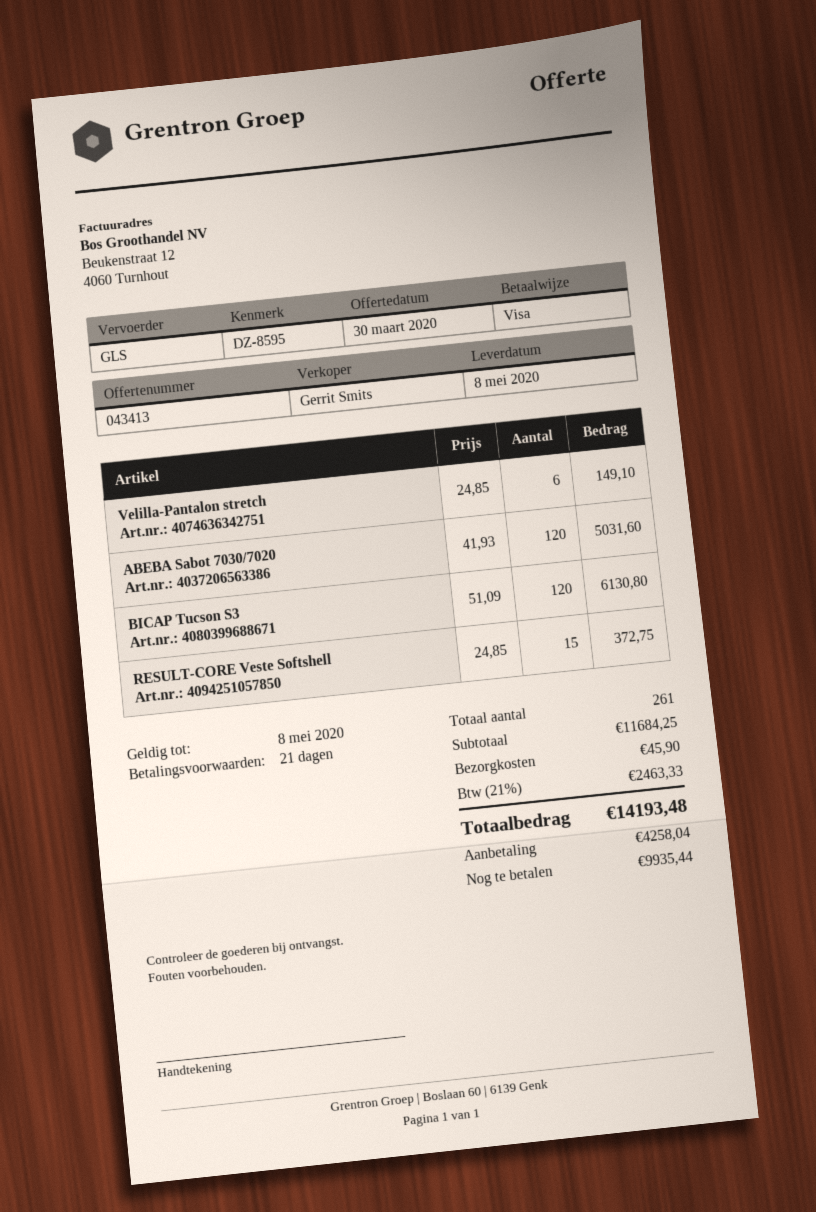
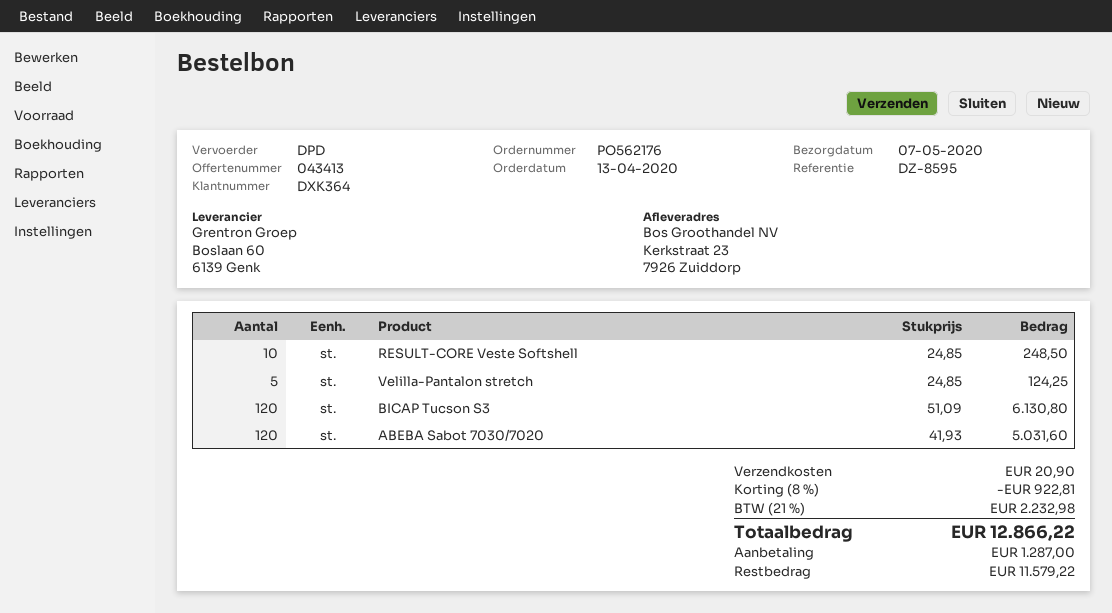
delivery date: 2020-05-08 -> 2020-05-07
shipping method: GLS -> DPD
Velilla-Pantalon stretch: 6 x 24.85 = 149.10 -> 5 x 24.85 = 124.25
RESULT-CORE Veste Softshell: 15 x 24.85 = 372.75 -> 10 x 24.85 = 248.50
discount: none -> 8% = 922.81
shipping: 45.90 -> 20.90
tax: 21% = 2463.33 -> 21% = 2232.98
total: 14193.48 -> 12866.22
deposit: 4258.04 -> 1287.00
balance: 9935.44 -> 11579.22

